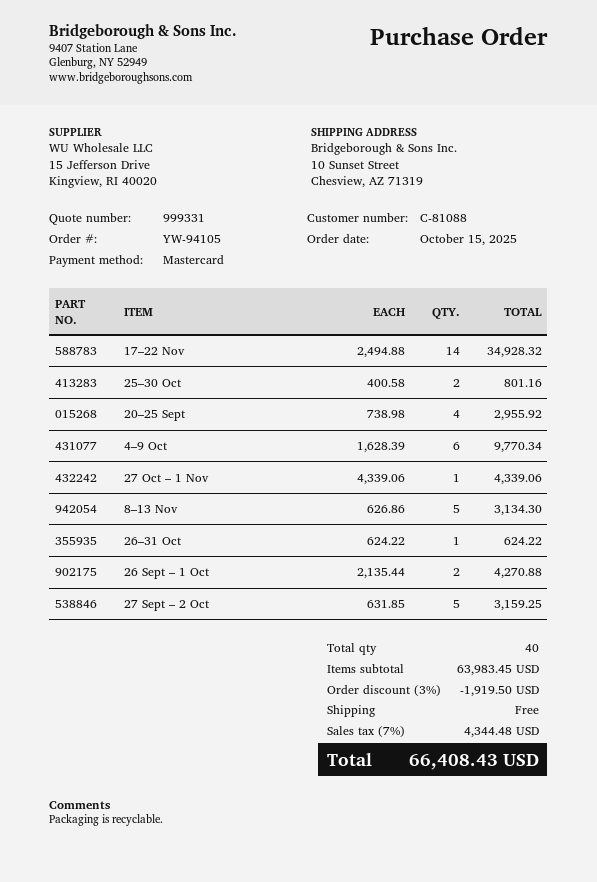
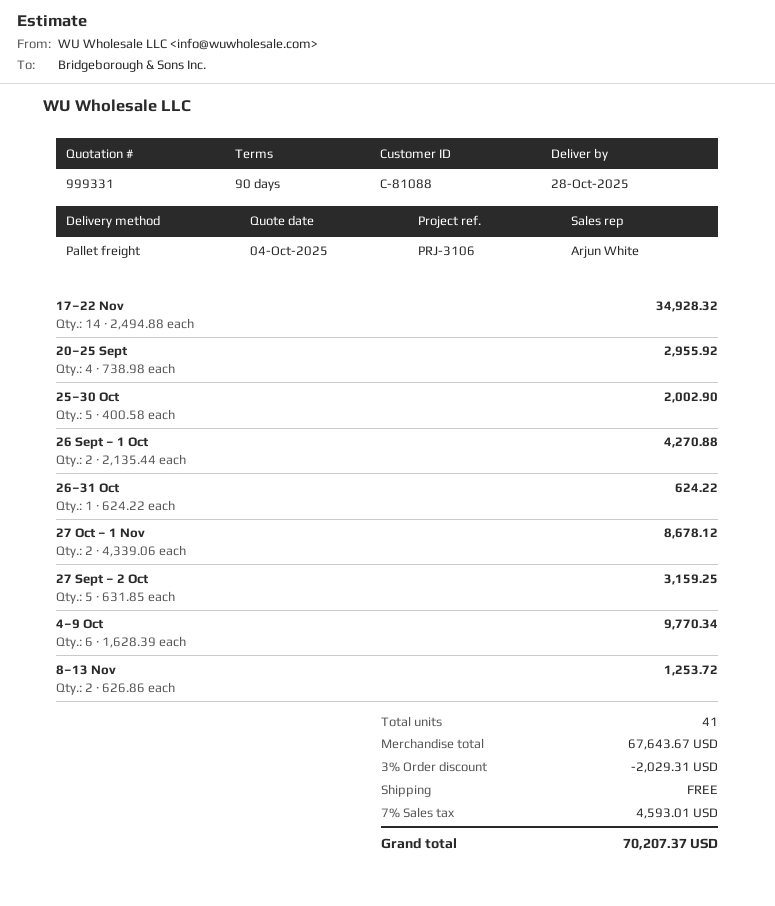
25–30 Oct: 2 x 400.58 = 801.16 -> 5 x 400.58 = 2002.90
27 Oct – 1 Nov: 1 x 4339.06 = 4339.06 -> 2 x 4339.06 = 8678.12
8–13 Nov: 5 x 626.86 = 3134.30 -> 2 x 626.86 = 1253.72
total quantity: 40 -> 41
subtotal: 63983.45 -> 67643.67
discount: 3% = 1919.50 -> 3% = 2029.31
tax: 7% = 4344.48 -> 7% = 4593.01
total: 66408.43 -> 70207.37

